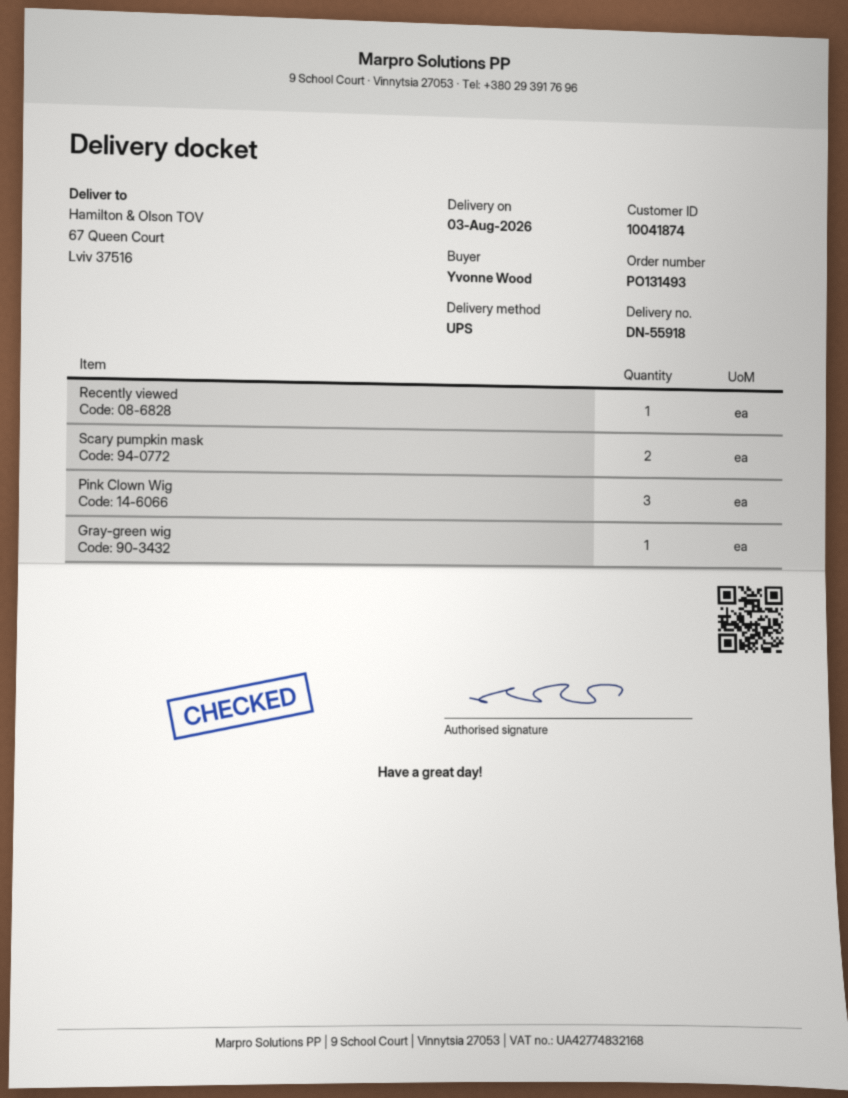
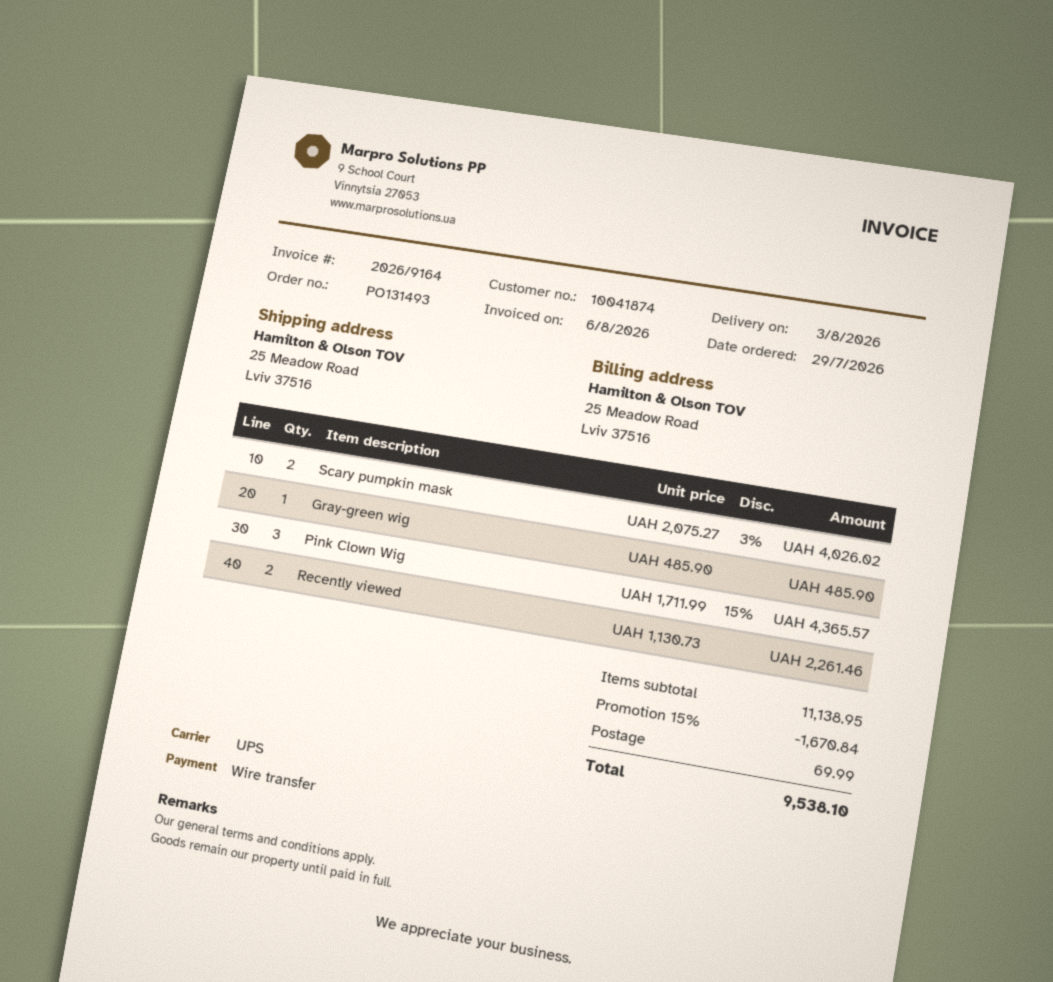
ship to: 67 Queen Court, Lviv 37516 -> 25 Meadow Road, Lviv 37516
Recently viewed: 1 -> 2

